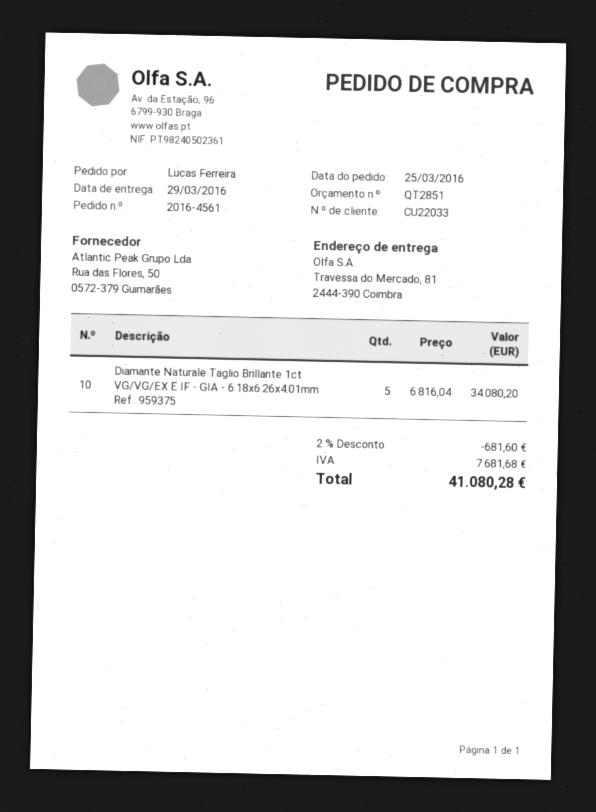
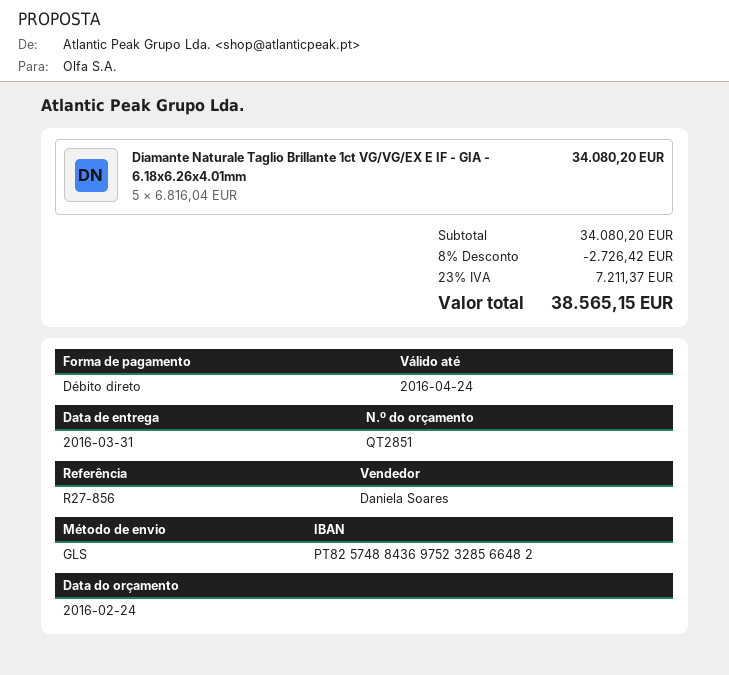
delivery date: 2016-03-29 -> 2016-03-31
discount: 2% = 681.60 -> 8% = 2726.42
tax: 7681.68 -> 7211.37
total: 41080.28 -> 38565.15

